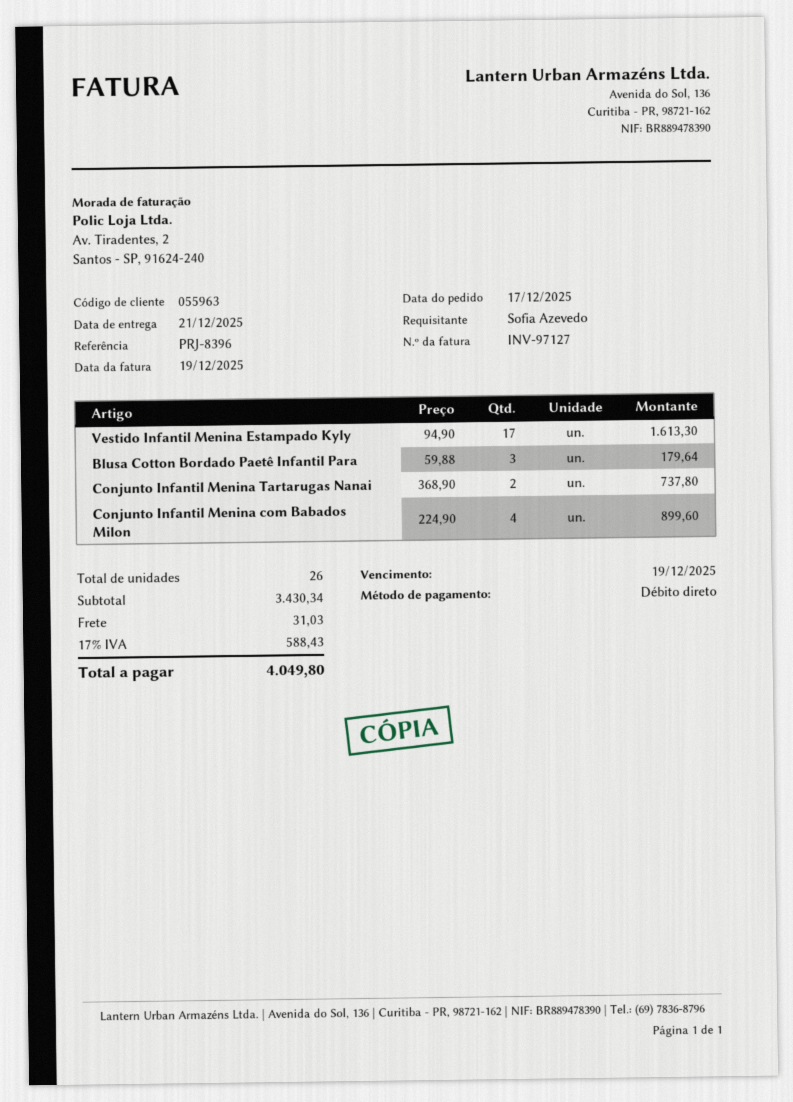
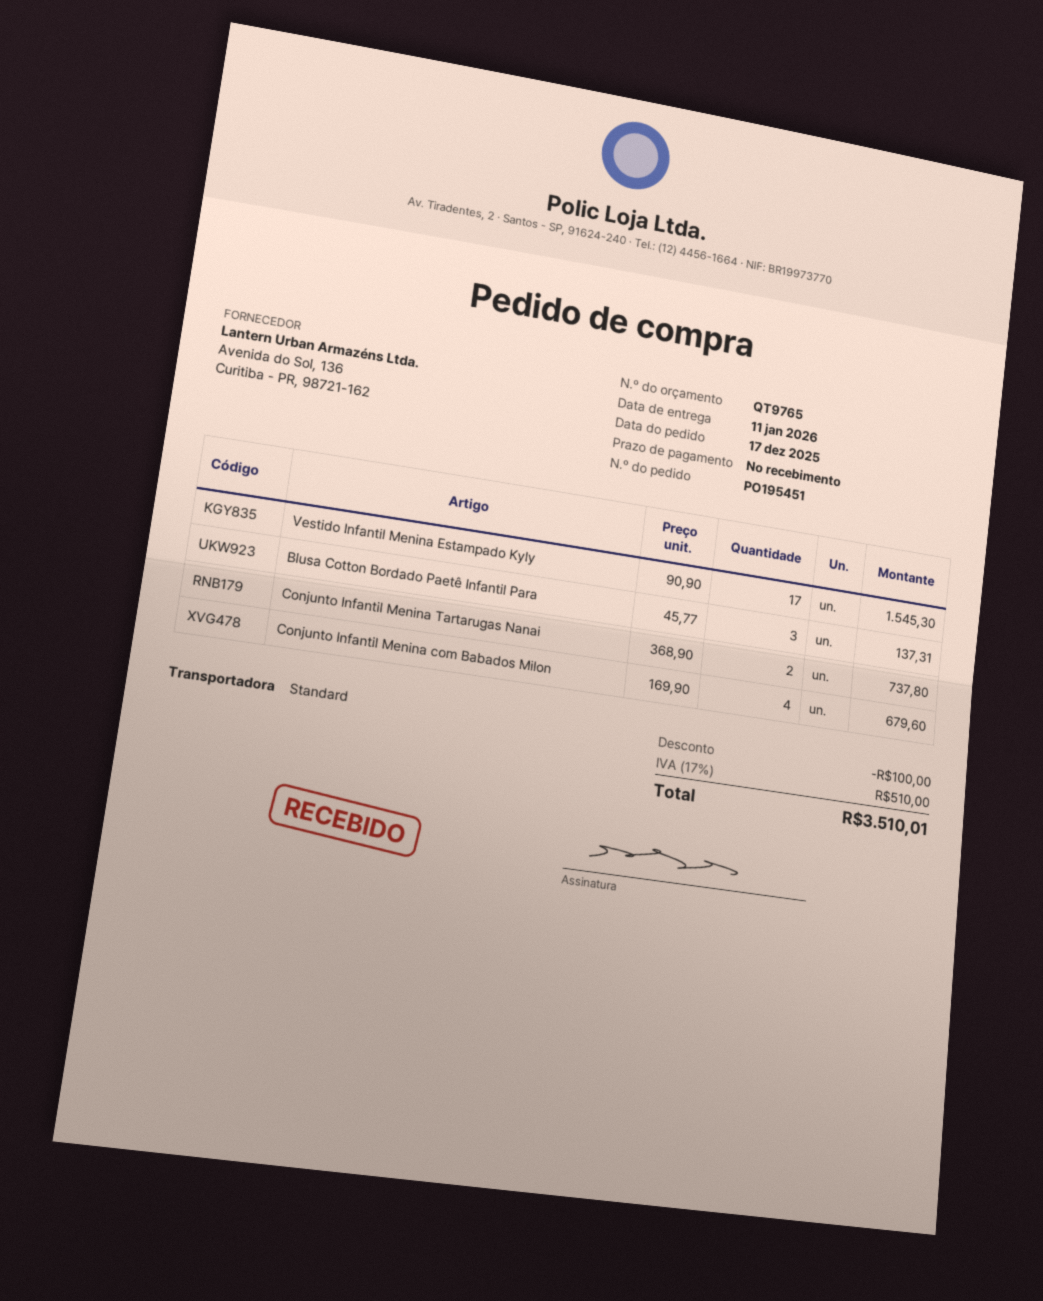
delivery date: 2025-12-21 -> 2026-01-11
Vestido Infantil Menina Estampado Kyly: 17 x 94.90 = 1613.30 -> 17 x 90.90 = 1545.30
Blusa Cotton Bordado Paetê Infantil Para: 3 x 59.88 = 179.64 -> 3 x 45.77 = 137.31
Conjunto Infantil Menina com Babados Milon: 4 x 224.90 = 899.60 -> 4 x 169.90 = 679.60
discount: none -> 100.00
shipping: 31.03 -> none
tax: 17% = 588.43 -> 17% = 510.00
total: 4049.80 -> 3510.01

